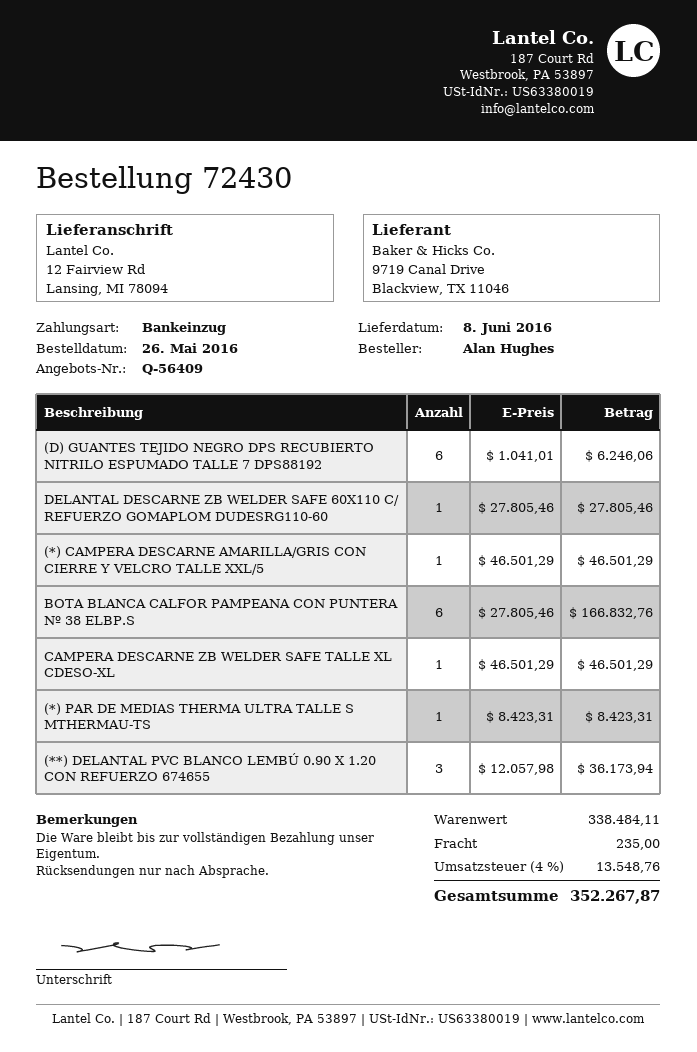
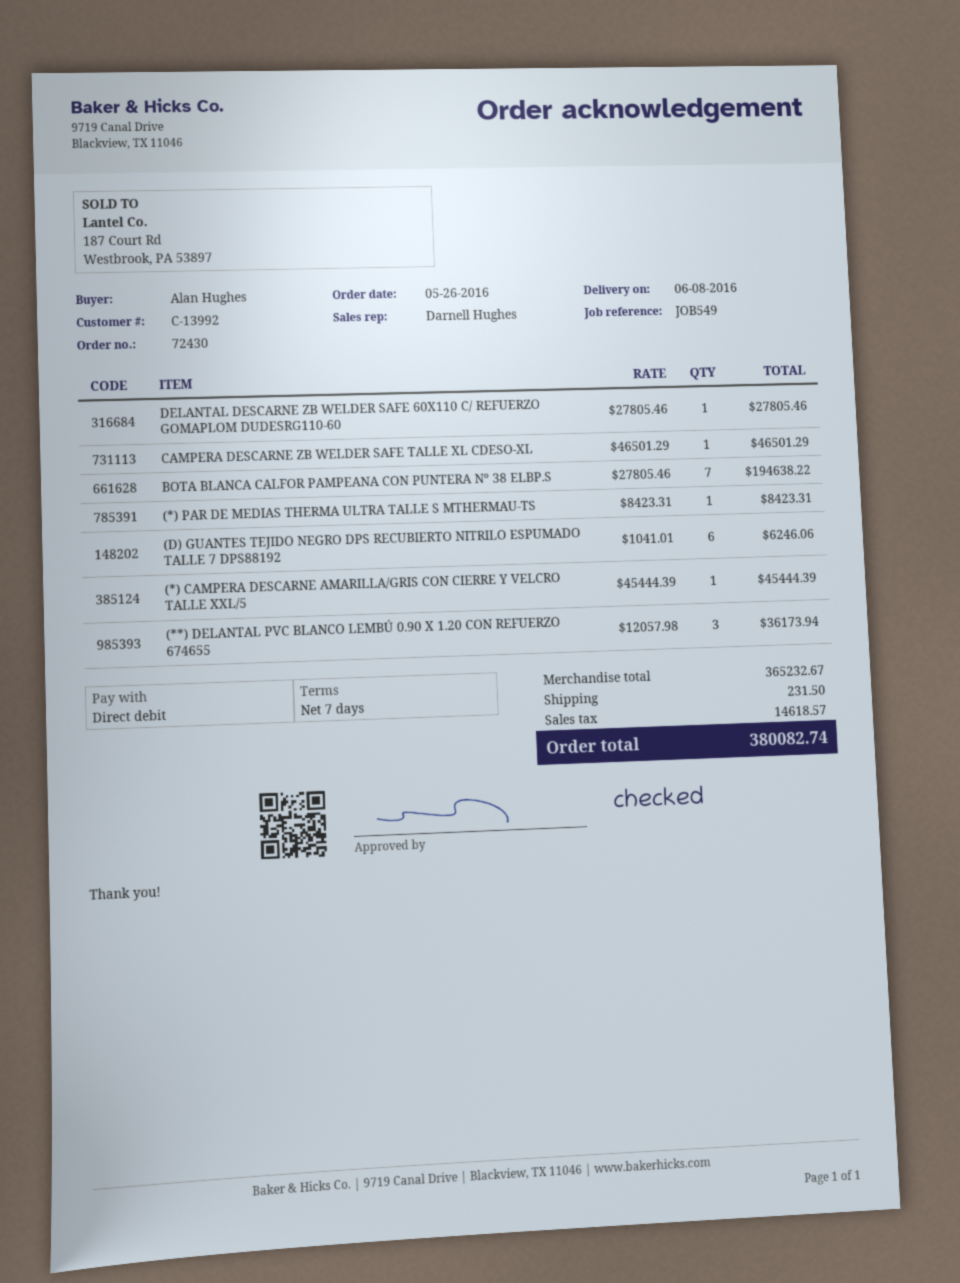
(*) CAMPERA DESCARNE AMARILLA/GRIS CON CIERRE Y VELCRO TALLE XXL/5: 1 x 46501.29 = 46501.29 -> 1 x 45444.39 = 45444.39
BOTA BLANCA CALFOR PAMPEANA CON PUNTERA Nº 38 ELBP.S: 6 x 27805.46 = 166832.76 -> 7 x 27805.46 = 194638.22
subtotal: 338484.11 -> 365232.67
shipping: 235.00 -> 231.50
tax: 13548.76 -> 14618.57
total: 352267.87 -> 380082.74

